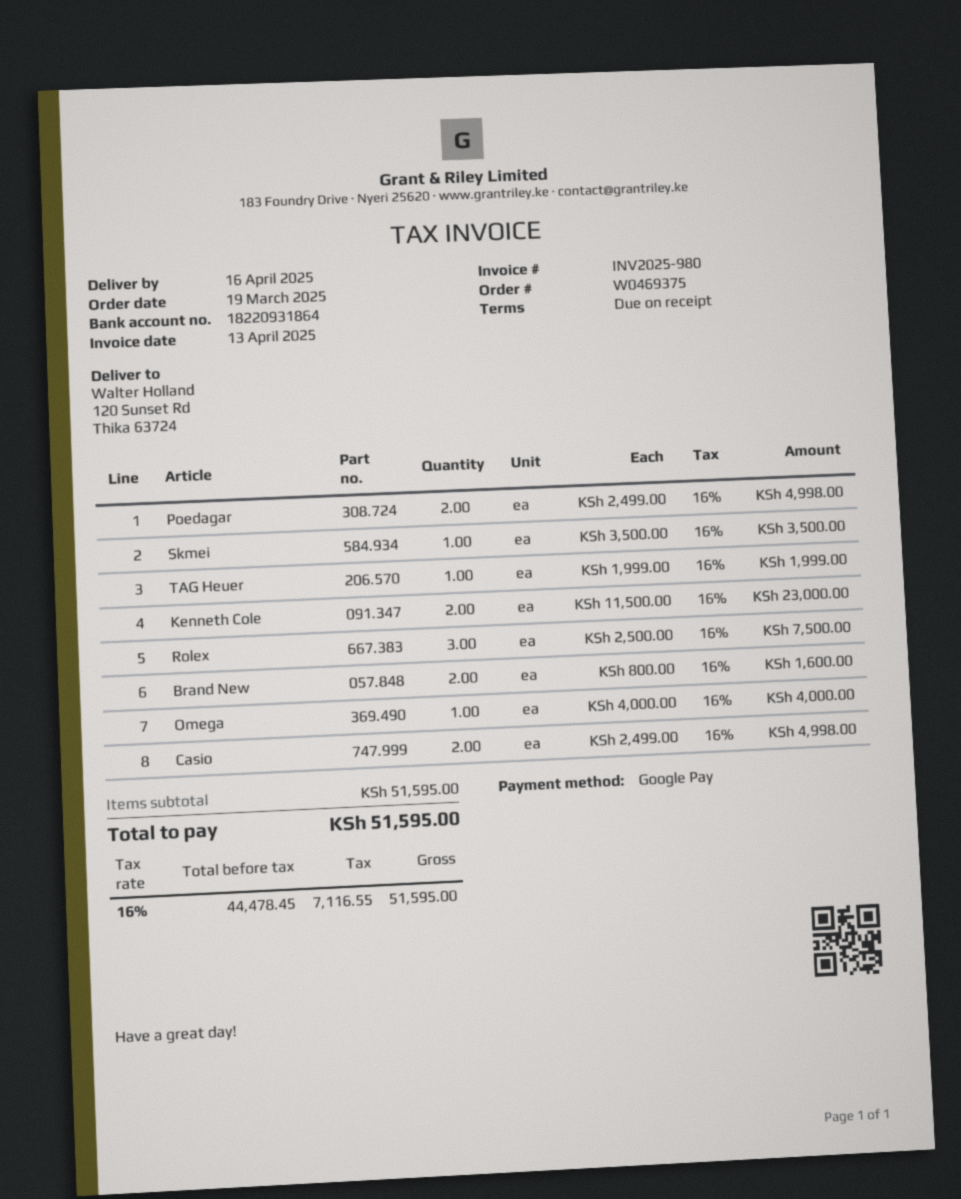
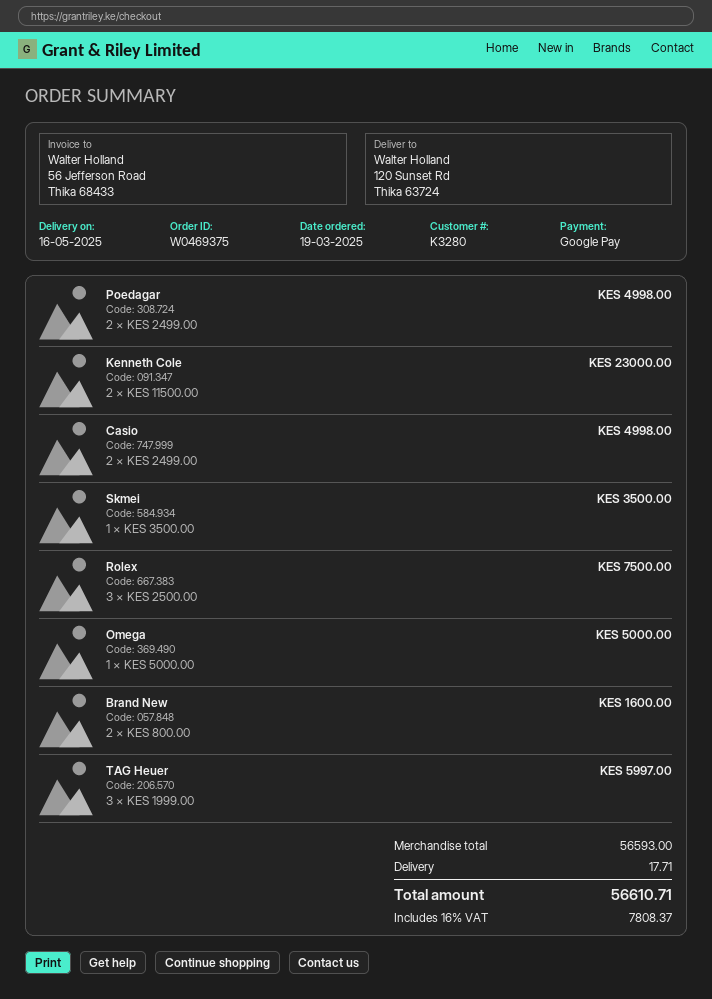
delivery date: 2025-04-16 -> 2025-05-16
TAG Heuer: 1 x 1999.00 = 1999.00 -> 3 x 1999.00 = 5997.00
Omega: 1 x 4000.00 = 4000.00 -> 1 x 5000.00 = 5000.00
subtotal: 51595.00 -> 56593.00
shipping: none -> 17.71
tax: 16% = 7116.55 -> 16% = 7808.37
total: 51595.00 -> 56610.71

